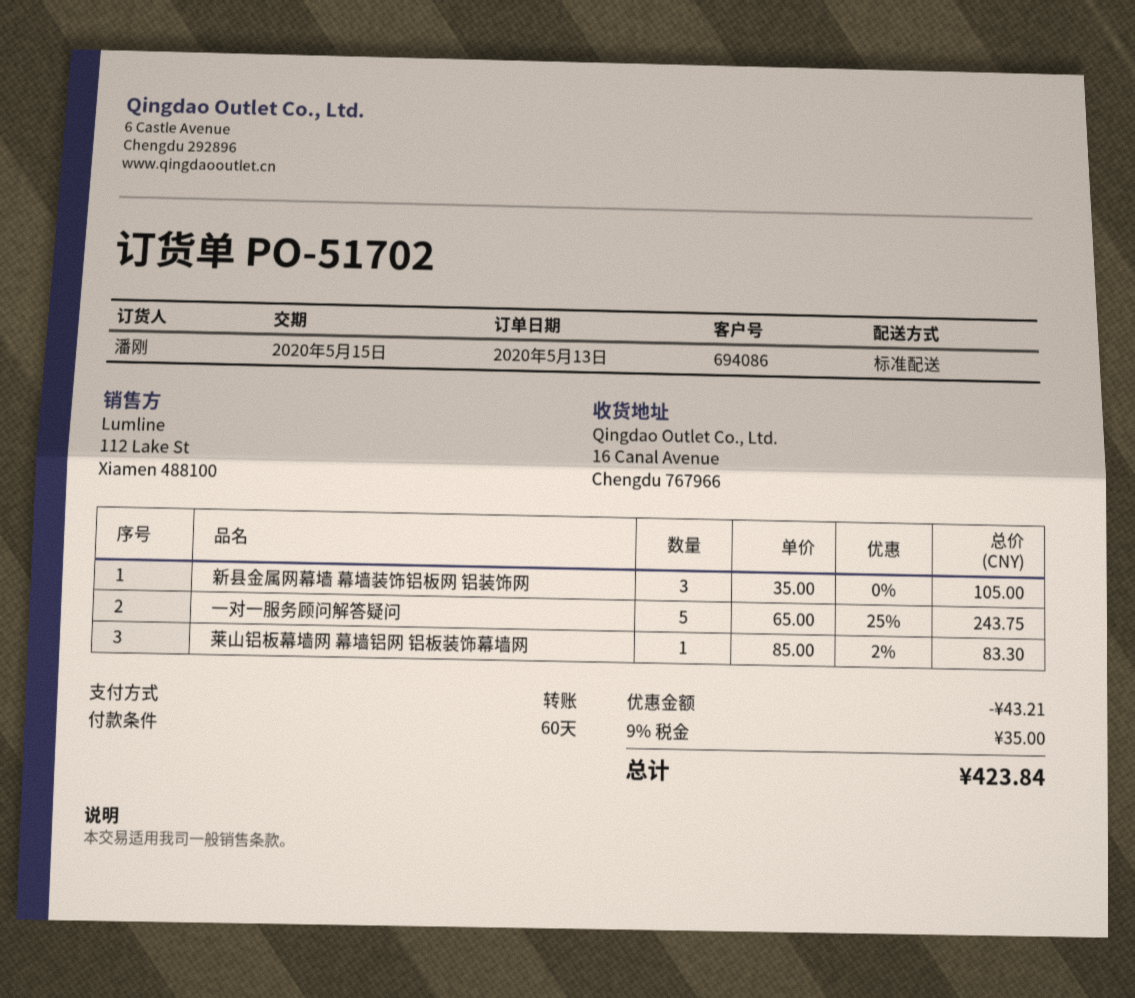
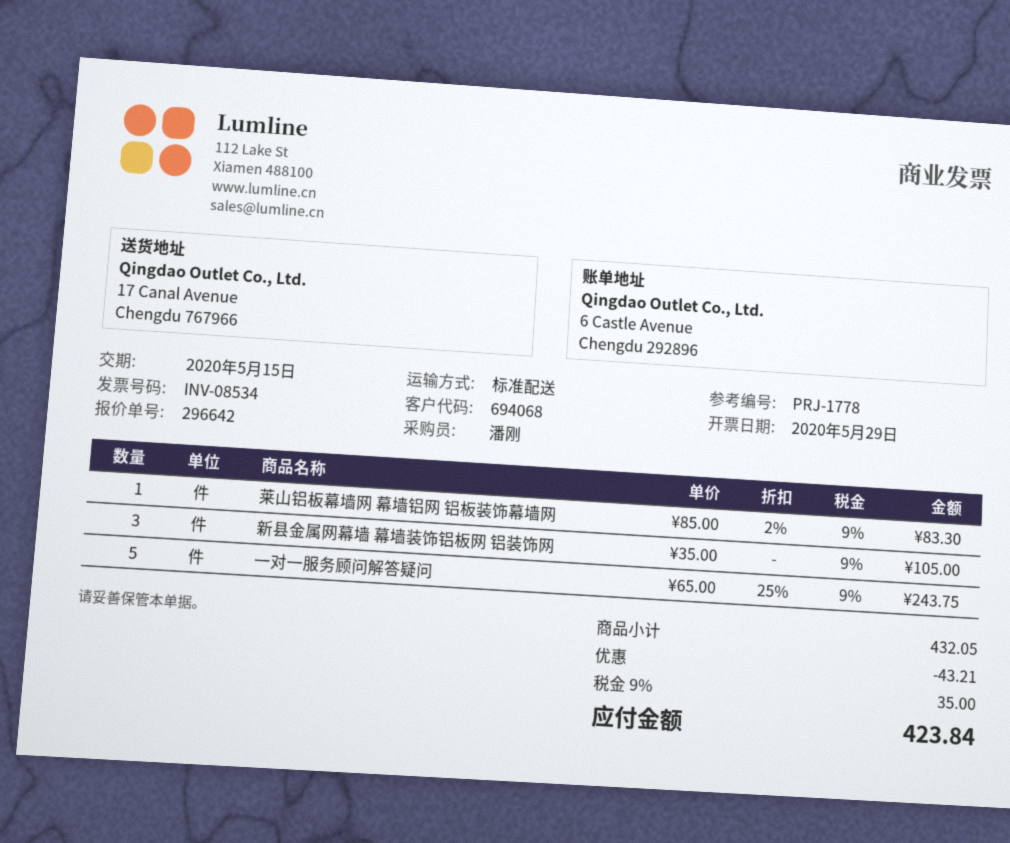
customer number: 694086 -> 694068
ship to: 16 Canal Avenue, Chengdu 767966 -> 17 Canal Avenue, Chengdu 767966

